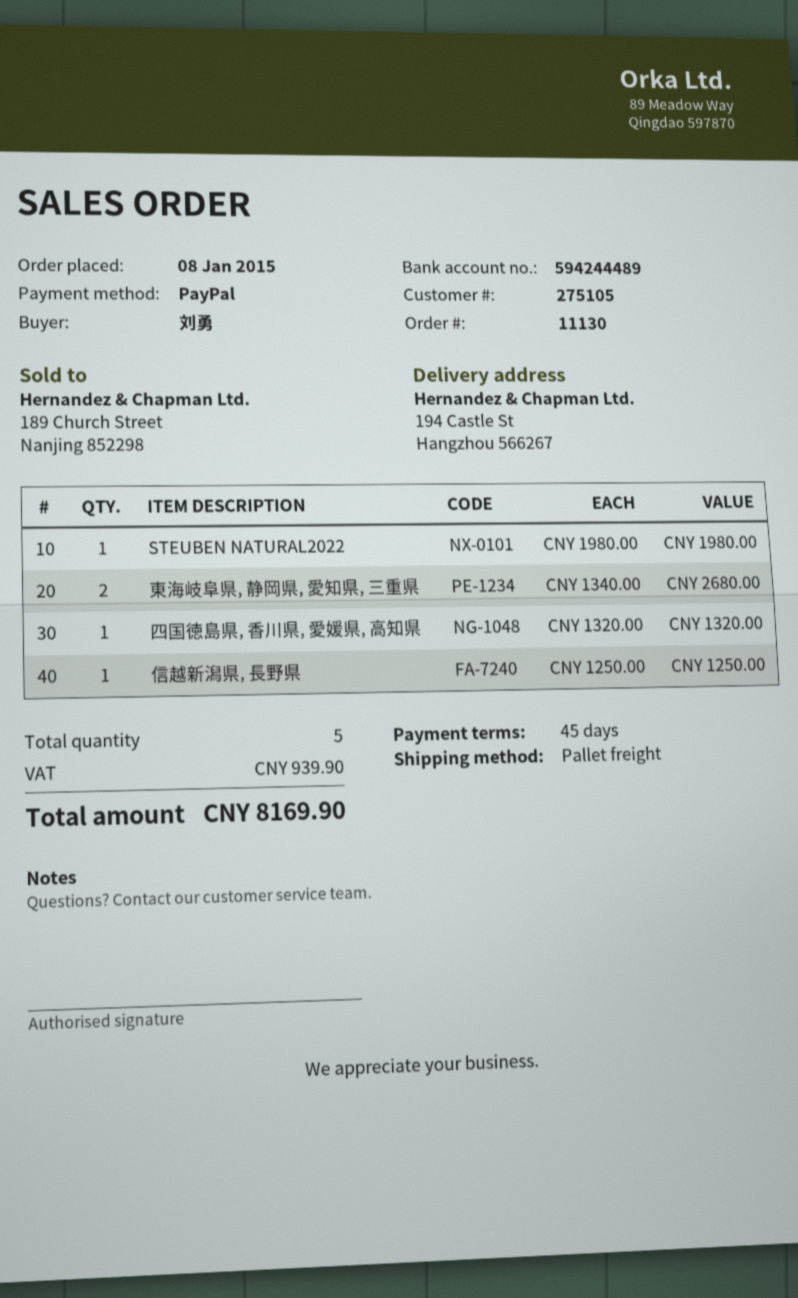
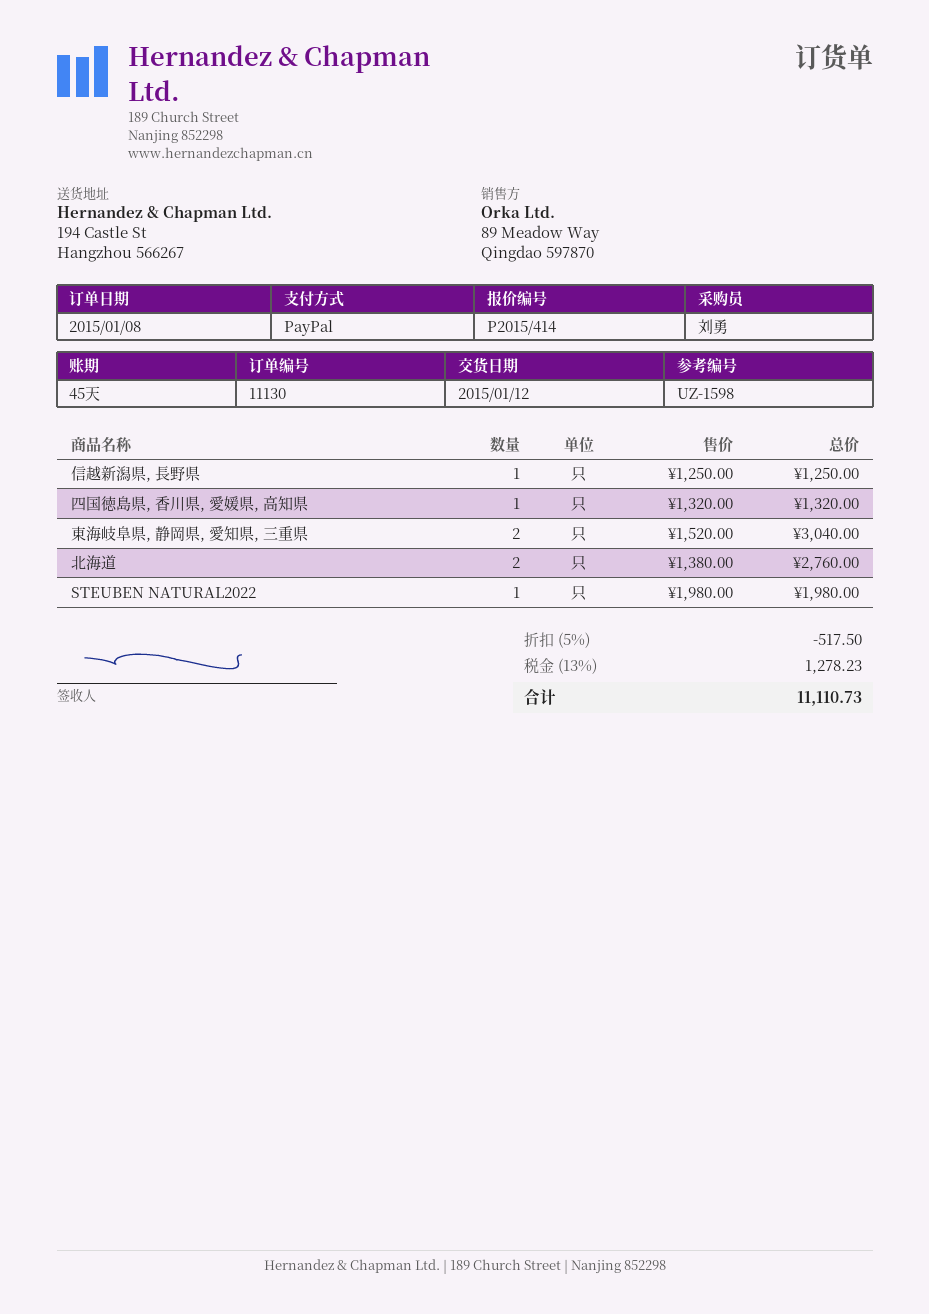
東海岐阜県, 静岡県, 愛知県, 三重県: 2 x 1340.00 = 2680.00 -> 2 x 1520.00 = 3040.00
北海道: none -> 2 x 1380.00 = 2760.00
discount: none -> 5% = 517.50
tax: 939.90 -> 1278.23
total: 8169.90 -> 11110.73

